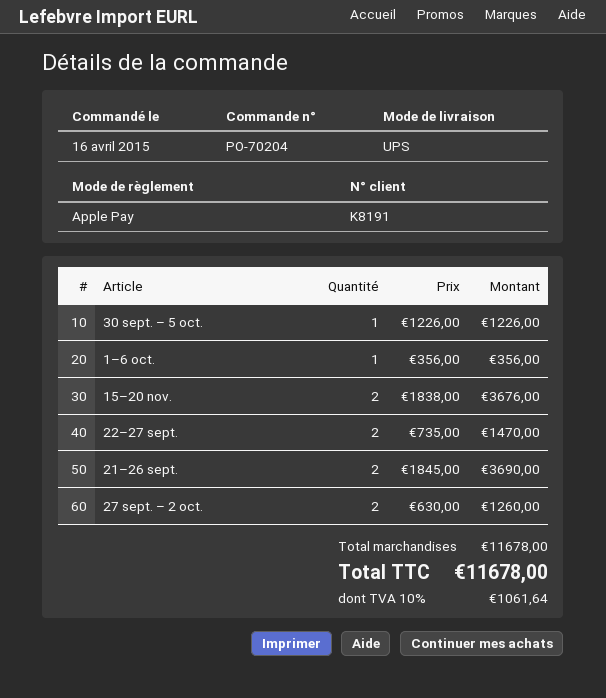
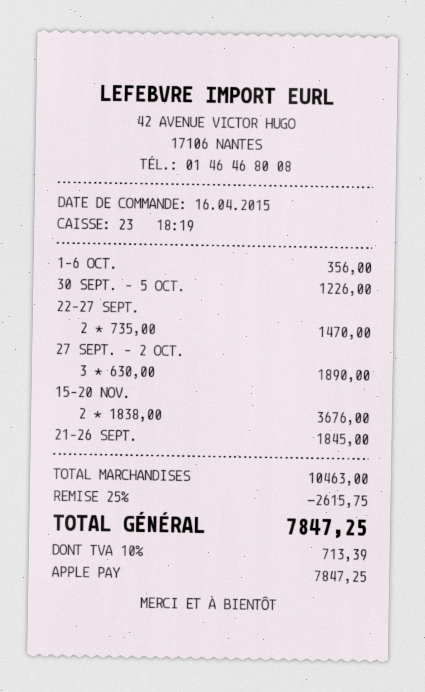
21–26 sept.: 2 x 1845.00 = 3690.00 -> 1 x 1845.00 = 1845.00
27 sept. – 2 oct.: 2 x 630.00 = 1260.00 -> 3 x 630.00 = 1890.00
subtotal: 11678.00 -> 10463.00
discount: none -> 25% = 2615.75
tax: 10% = 1061.64 -> 10% = 713.39
total: 11678.00 -> 7847.25

